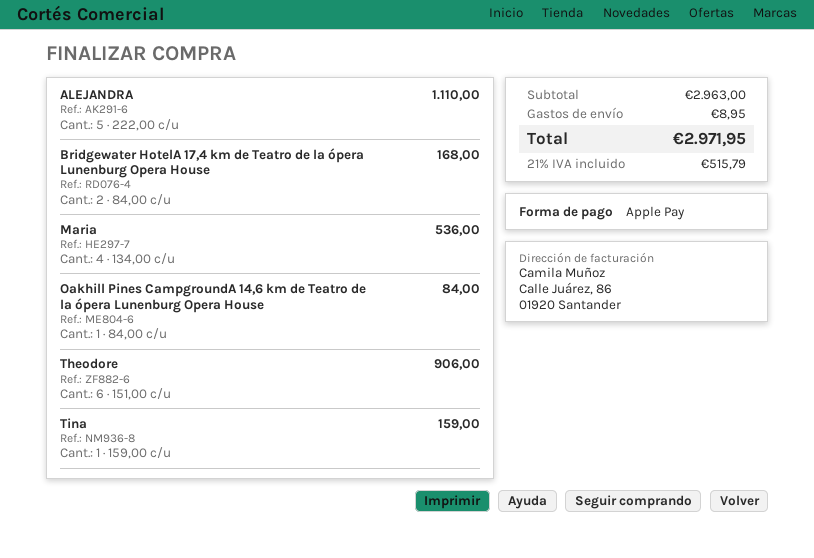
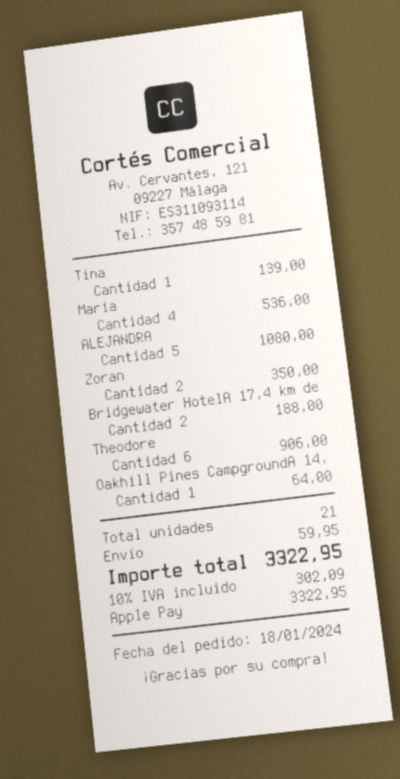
ALEJANDRA: 5 for 1110.00 -> 5 for 1080.00
Bridgewater HotelA 17,4 km de Teatro de la ópera Lunenburg Opera House: 2 for 168.00 -> 2 for 188.00
Oakhill Pines CampgroundA 14,6 km de Teatro de la ópera Lunenburg Opera House: 1 for 84.00 -> 1 for 64.00
Tina: 1 for 159.00 -> 1 for 139.00
Zoran: none -> 2 for 350.00
shipping: 8.95 -> 59.95
tax: 21% = 515.79 -> 10% = 302.09
total: 2971.95 -> 3322.95

